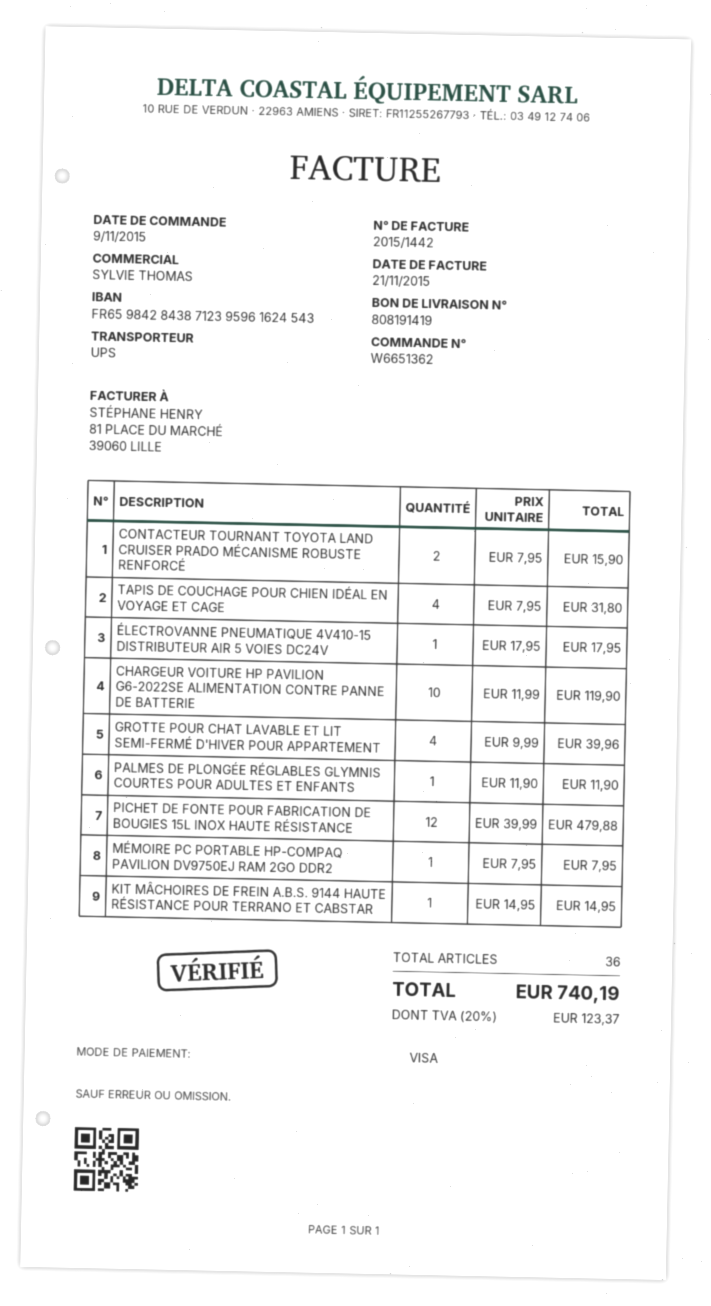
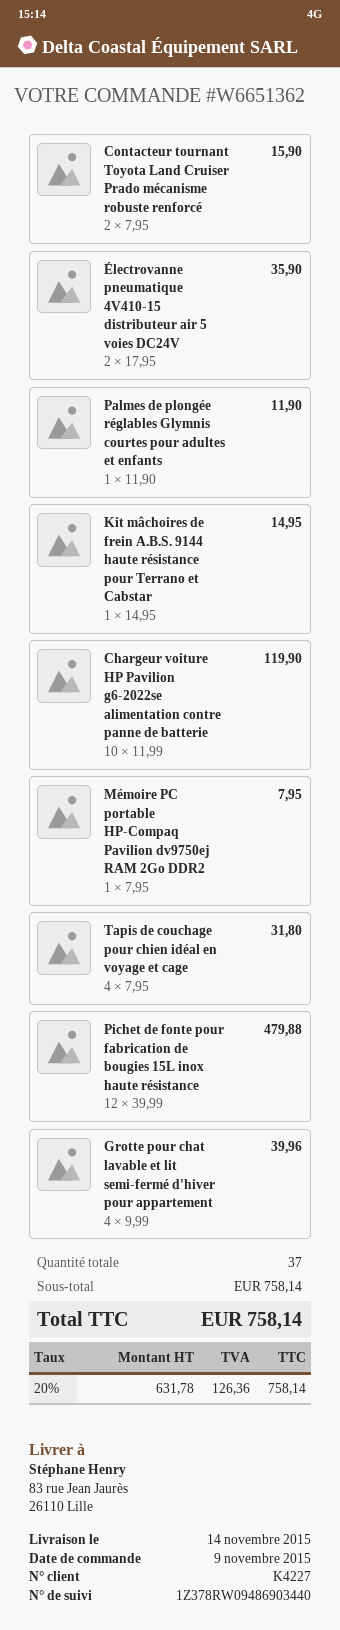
ÉLECTROVANNE PNEUMATIQUE 4V410-15 DISTRIBUTEUR AIR 5 VOIES DC24V: 1 x 17.95 = 17.95 -> 2 x 17.95 = 35.90
total quantity: 36 -> 37
tax: 20% = 123.37 -> 20% = 126.36
total: 740.19 -> 758.14

